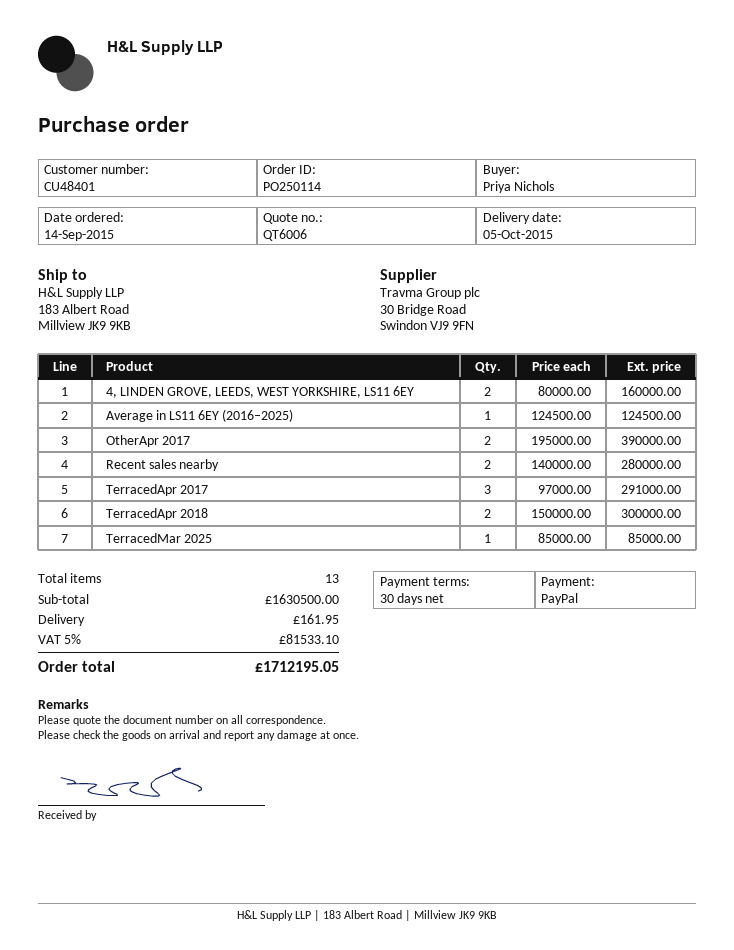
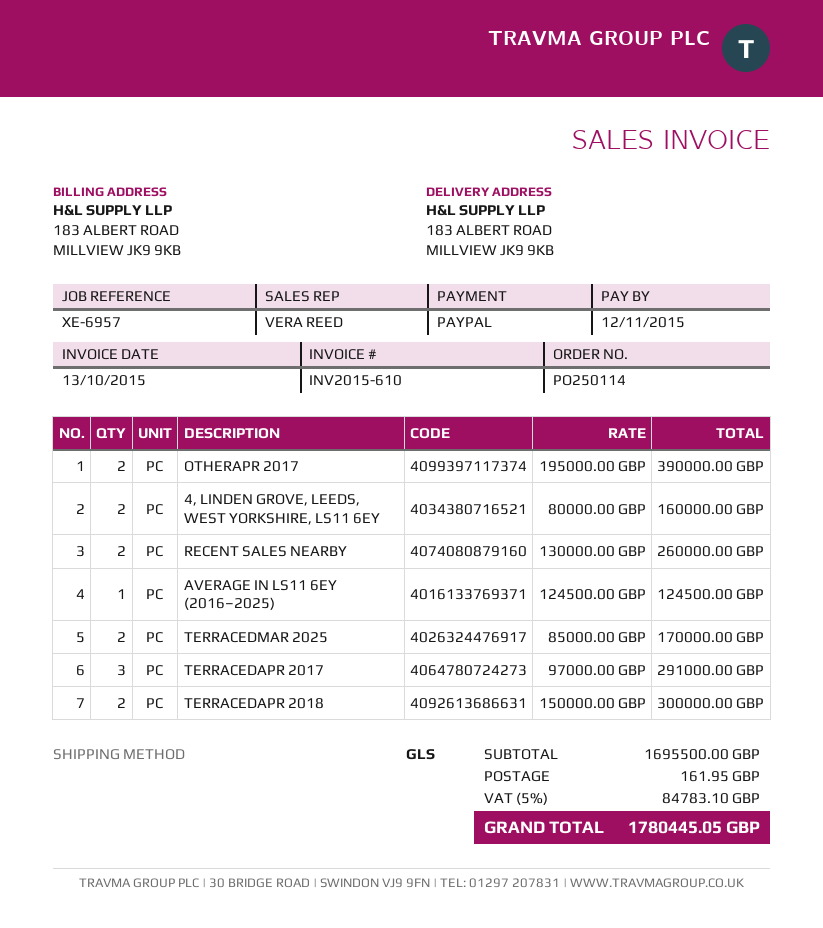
Recent sales nearby: 2 x 140000.00 = 280000.00 -> 2 x 130000.00 = 260000.00
TerracedMar 2025: 1 x 85000.00 = 85000.00 -> 2 x 85000.00 = 170000.00
subtotal: 1630500.00 -> 1695500.00
tax: 5% = 81533.10 -> 5% = 84783.10
total: 1712195.05 -> 1780445.05

